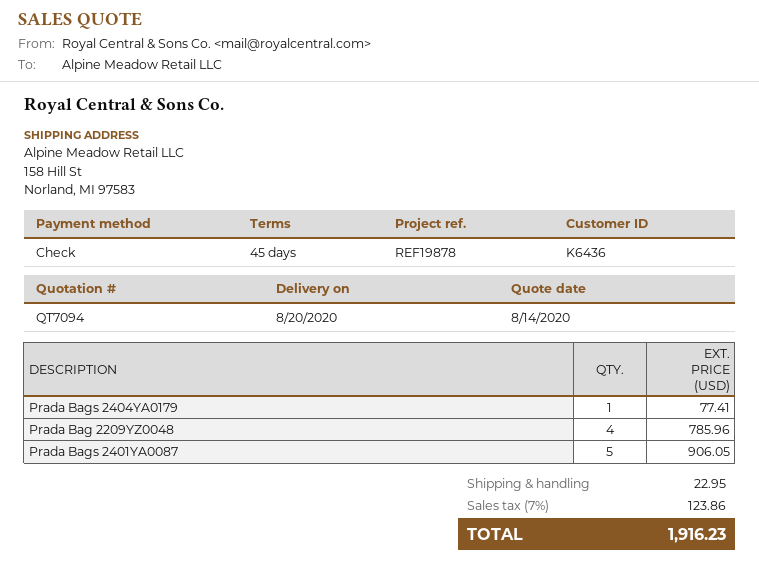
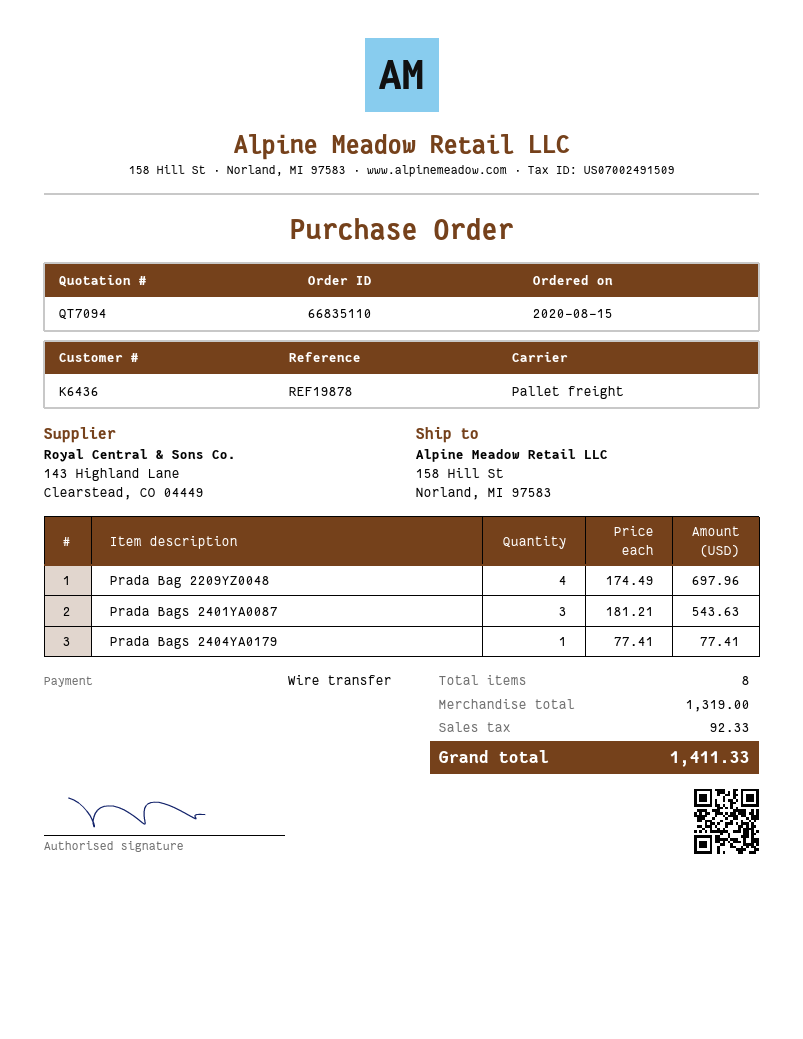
payment method: cheque -> bank transfer
Prada Bag 2209YZ0048: 4 for 785.96 -> 4 for 697.96
Prada Bags 2401YA0087: 5 for 906.05 -> 3 for 543.63
shipping: 22.95 -> none
tax: 123.86 -> 92.33
total: 1916.23 -> 1411.33

